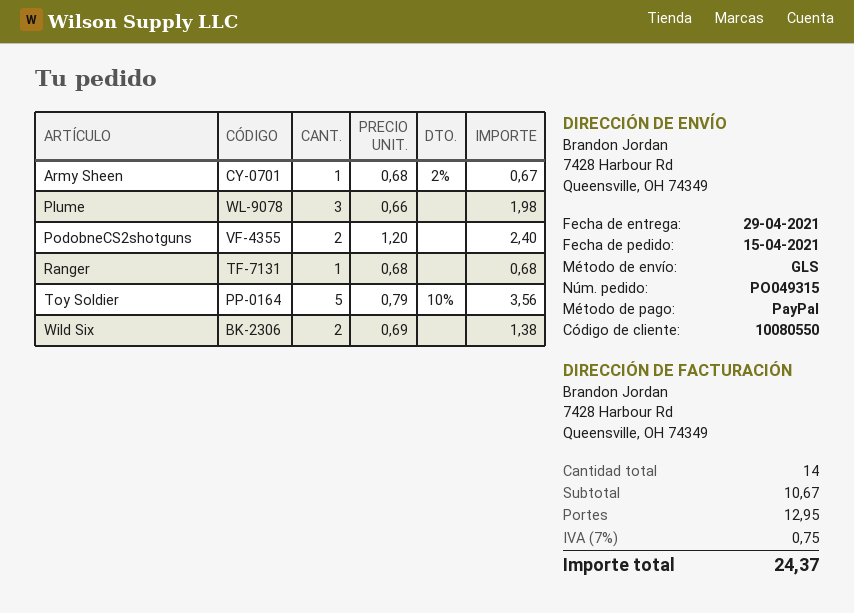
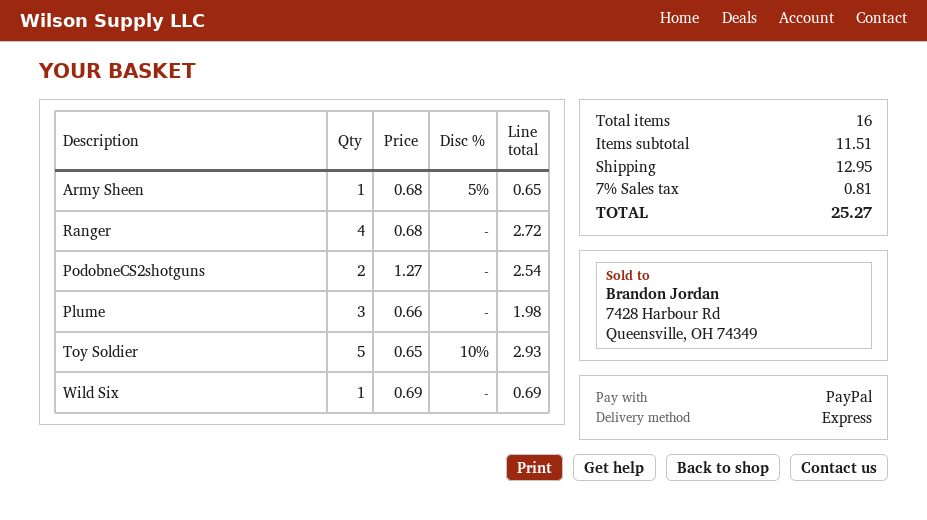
shipping method: GLS -> express
Army Sheen: 1 x 0.68 - 2% = 0.67 -> 1 x 0.68 - 5% = 0.65
PodobneCS2shotguns: 2 x 1.20 = 2.40 -> 2 x 1.27 = 2.54
Ranger: 1 x 0.68 = 0.68 -> 4 x 0.68 = 2.72
Toy Soldier: 5 x 0.79 - 10% = 3.56 -> 5 x 0.65 - 10% = 2.93
Wild Six: 2 x 0.69 = 1.38 -> 1 x 0.69 = 0.69
total quantity: 14 -> 16
subtotal: 10.67 -> 11.51
tax: 7% = 0.75 -> 7% = 0.81
total: 24.37 -> 25.27

